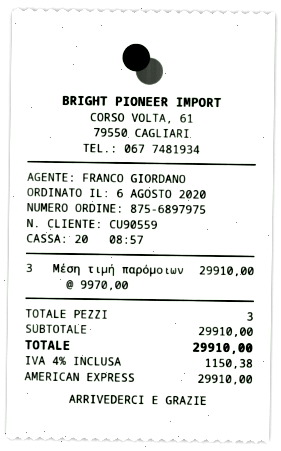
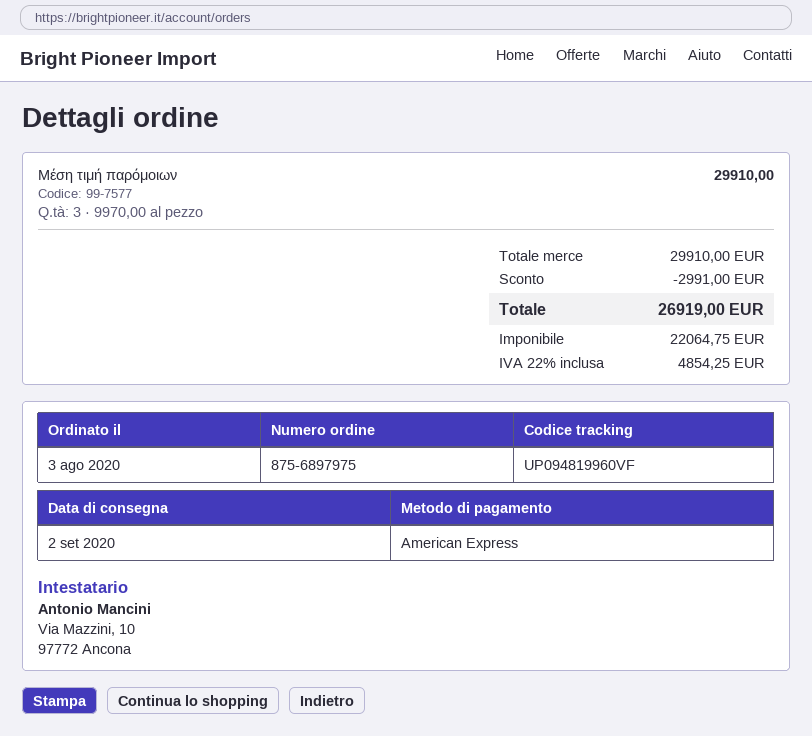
order date: 2020-08-06 -> 2020-08-03
discount: none -> 2991.00
tax: 4% = 1150.38 -> 22% = 4854.25
total: 29910.00 -> 26919.00

